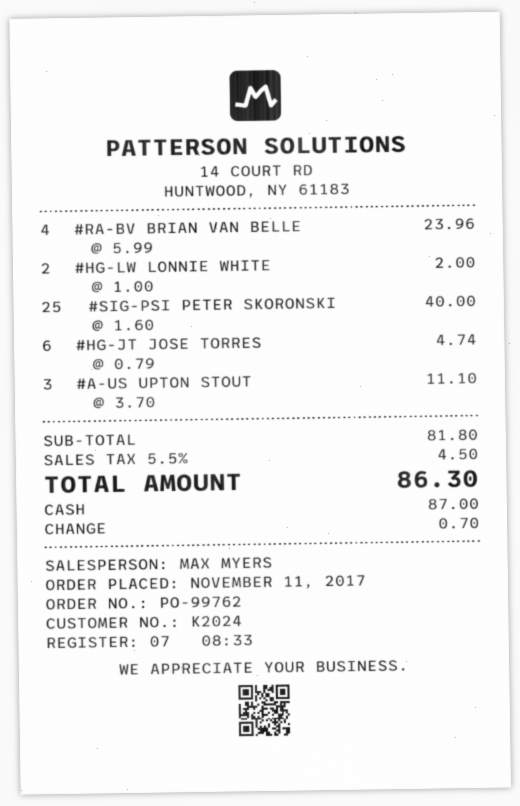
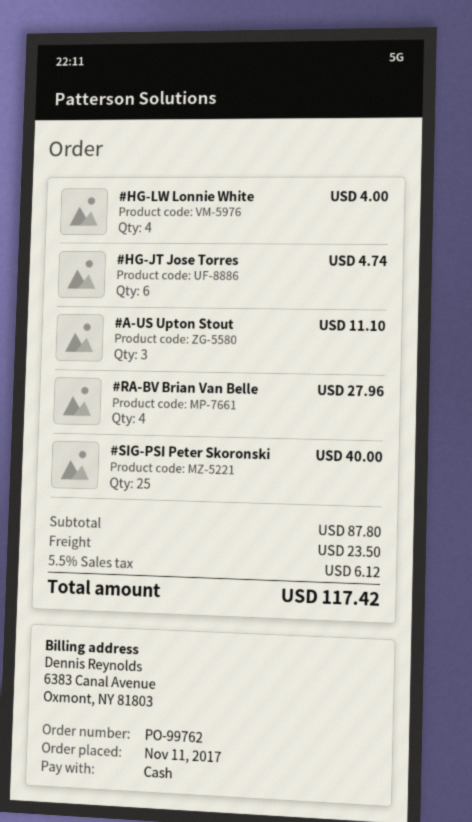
#RA-BV BRIAN VAN BELLE: 4 for 23.96 -> 4 for 27.96
#HG-LW LONNIE WHITE: 2 for 2.00 -> 4 for 4.00
subtotal: 81.80 -> 87.80
shipping: none -> 23.50
tax: 5.5% = 4.50 -> 5.5% = 6.12
total: 86.30 -> 117.42

